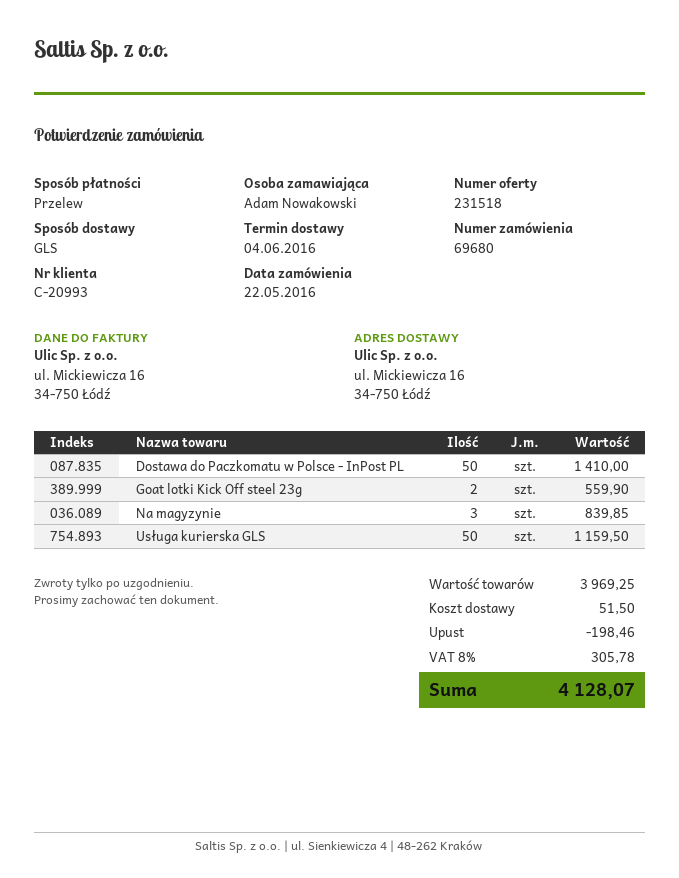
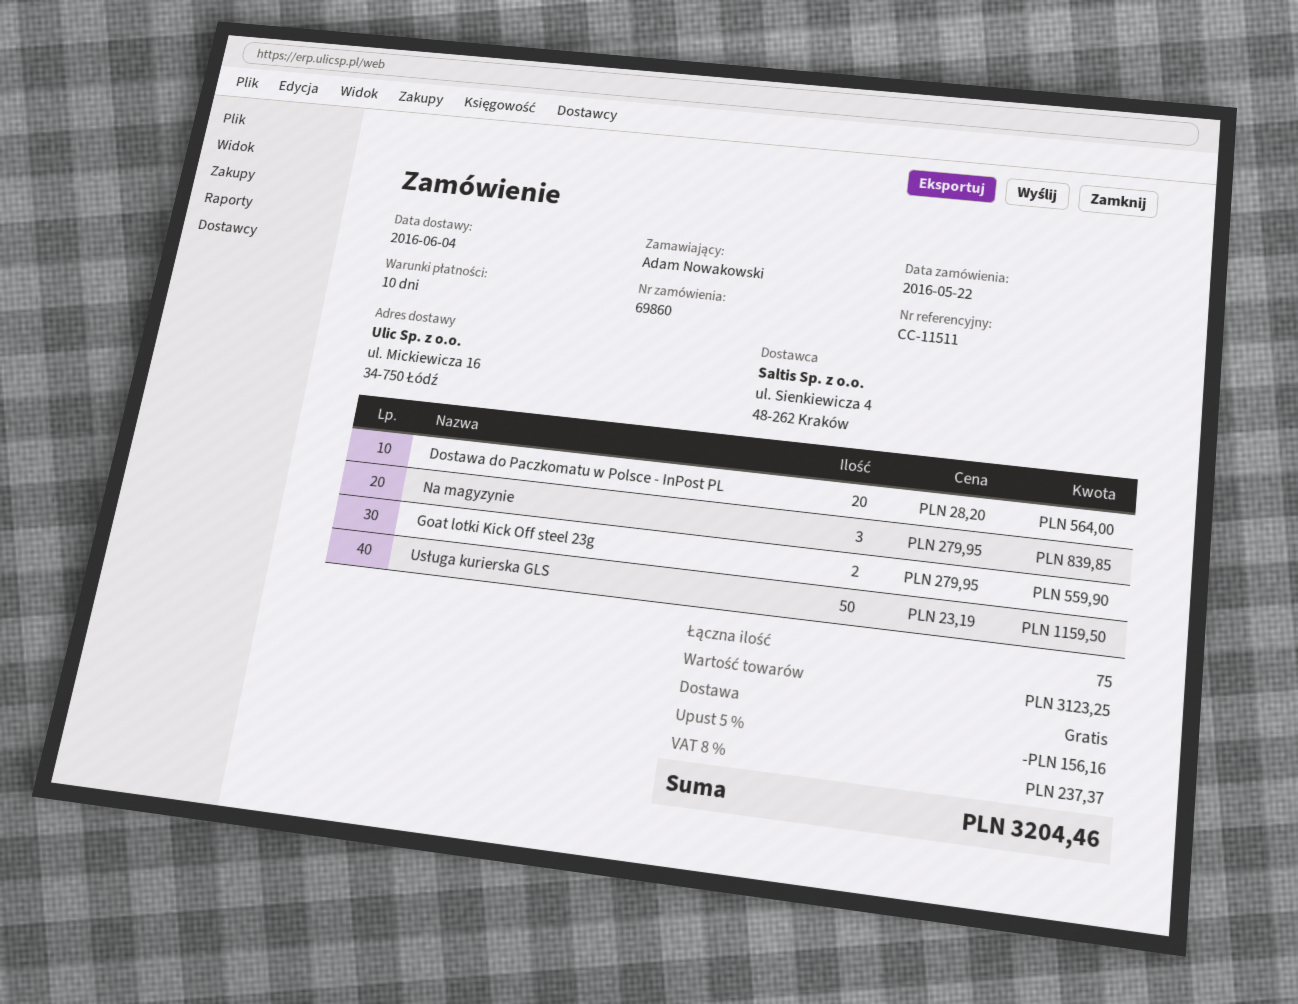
order number: 69680 -> 69860
Dostawa do Paczkomatu w Polsce - InPost PL: 50 for 1410.00 -> 20 for 564.00
subtotal: 3969.25 -> 3123.25
discount: 198.46 -> 156.16
shipping: 51.50 -> 0.00
tax: 8% = 305.78 -> 8% = 237.37
total: 4128.07 -> 3204.46

